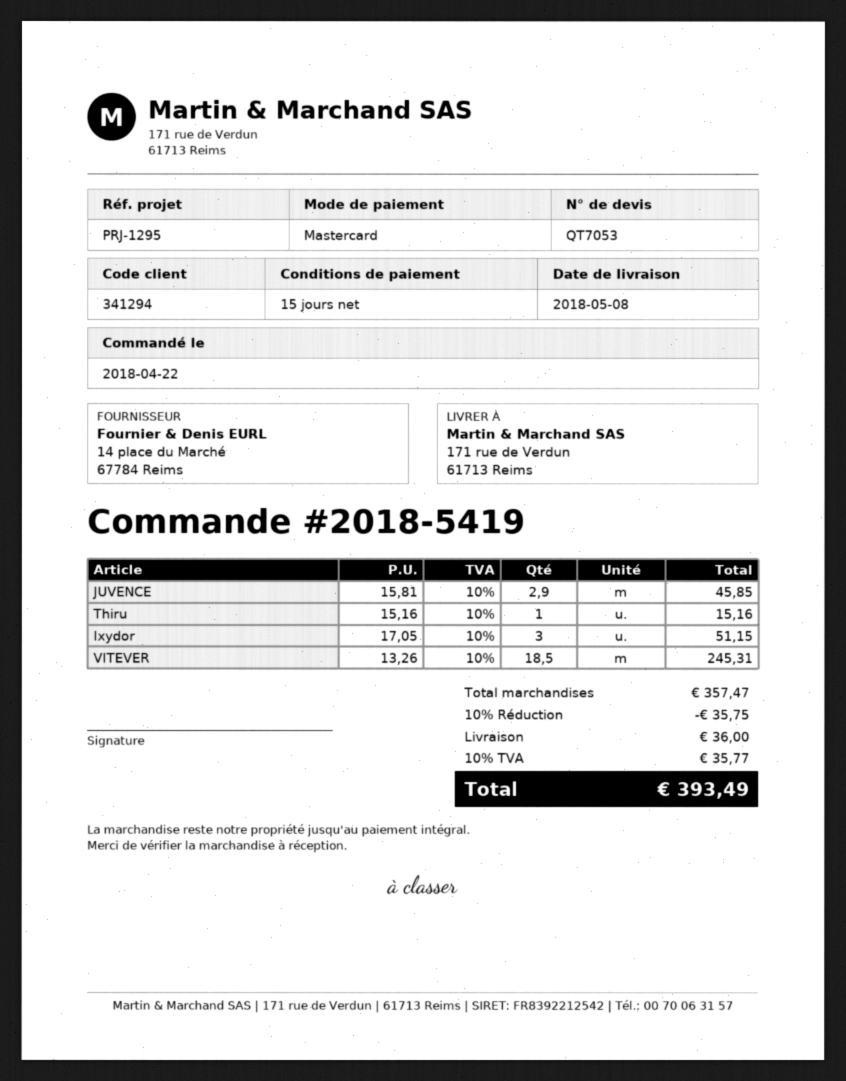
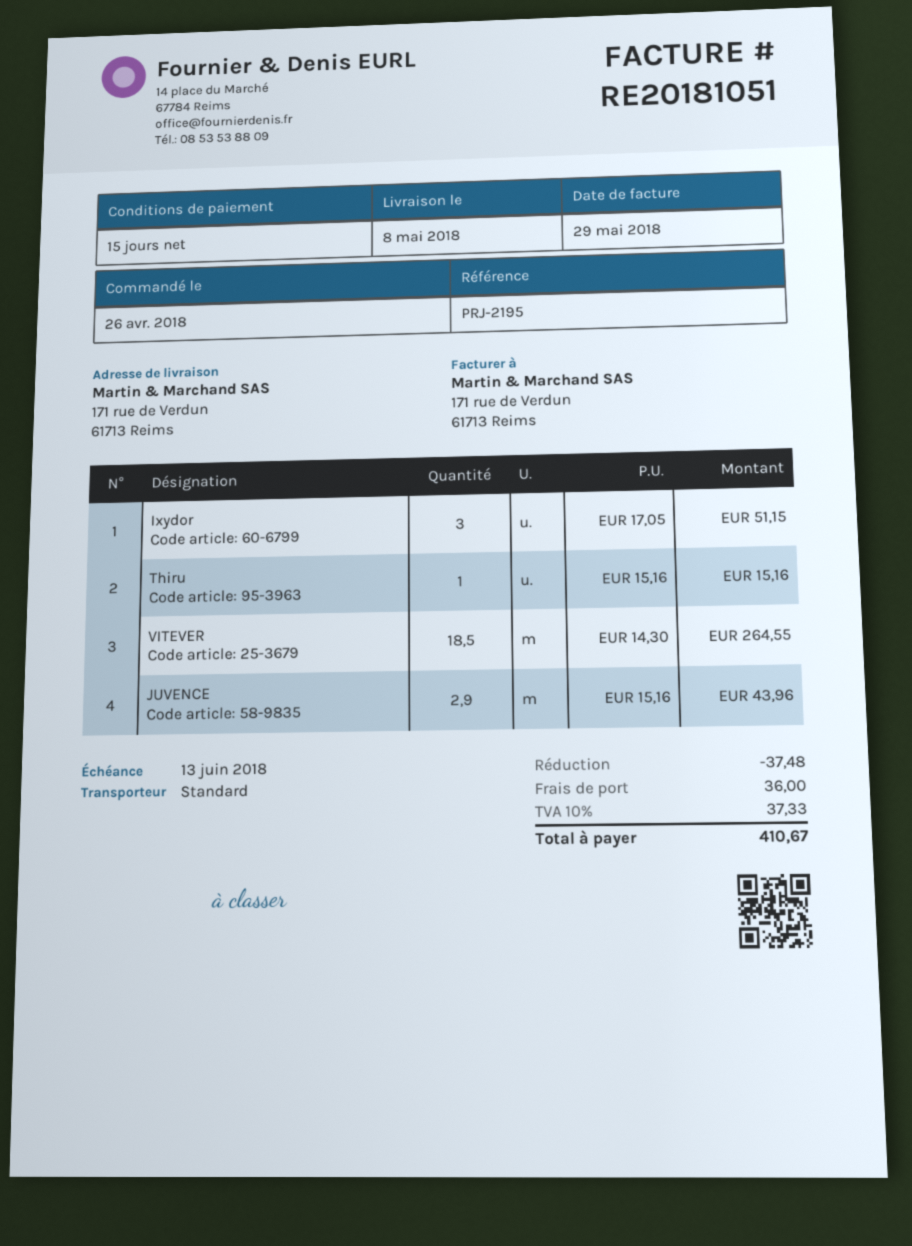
order date: 2018-04-22 -> 2018-04-26
reference: PRJ-1295 -> PRJ-2195
JUVENCE: 2.9 x 15.81 = 45.85 -> 2.9 x 15.16 = 43.96
VITEVER: 18.5 x 13.26 = 245.31 -> 18.5 x 14.30 = 264.55
discount: 35.75 -> 37.48
tax: 10% = 35.77 -> 10% = 37.33
total: 393.49 -> 410.67

